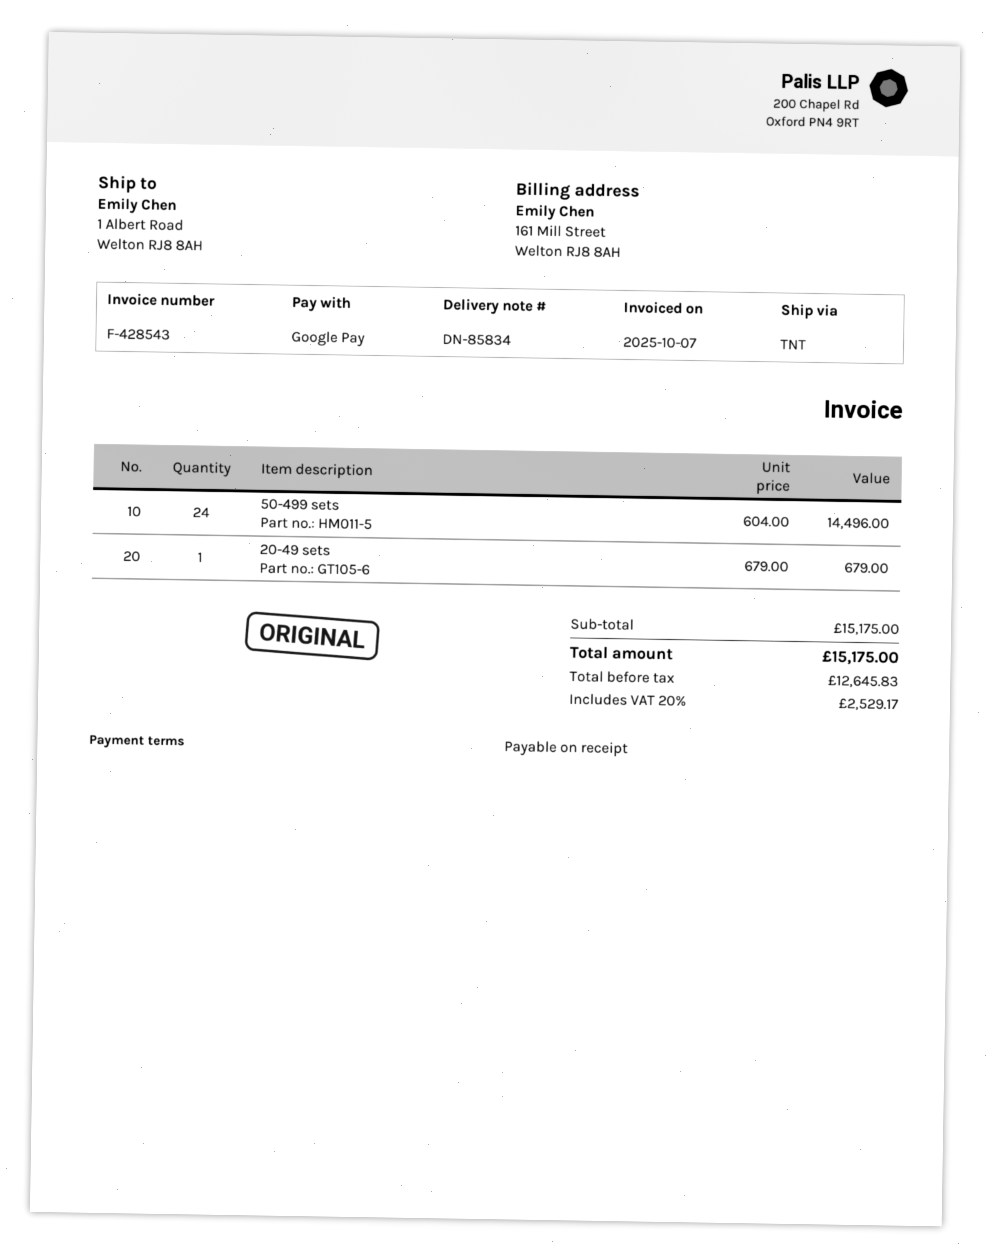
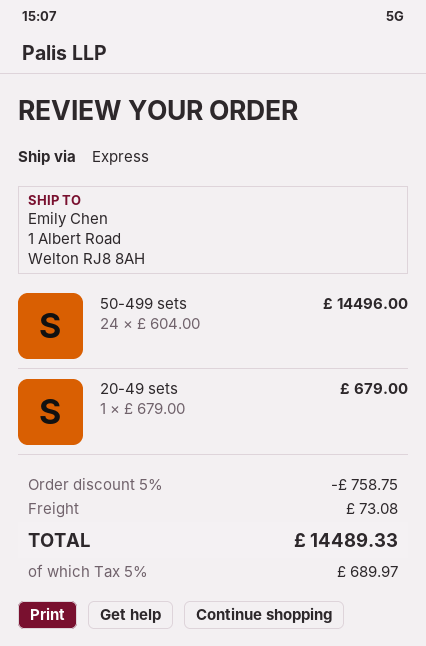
shipping method: TNT -> express
discount: none -> 5% = 758.75
shipping: none -> 73.08
tax: 20% = 2529.17 -> 5% = 689.97
total: 15175.00 -> 14489.33

